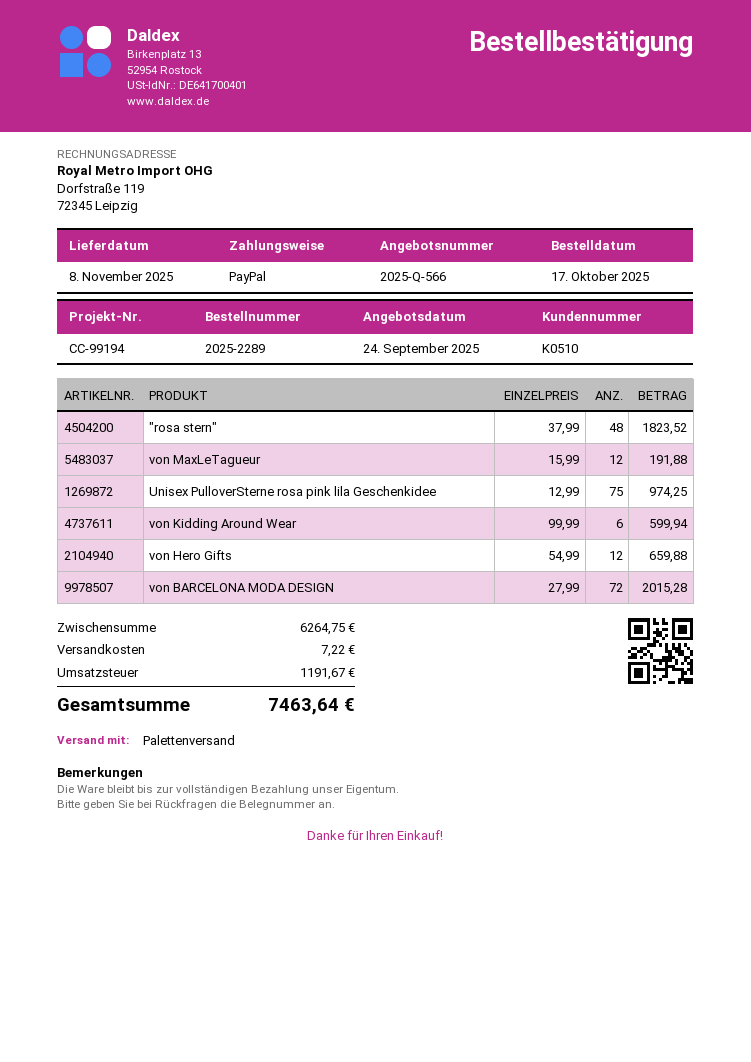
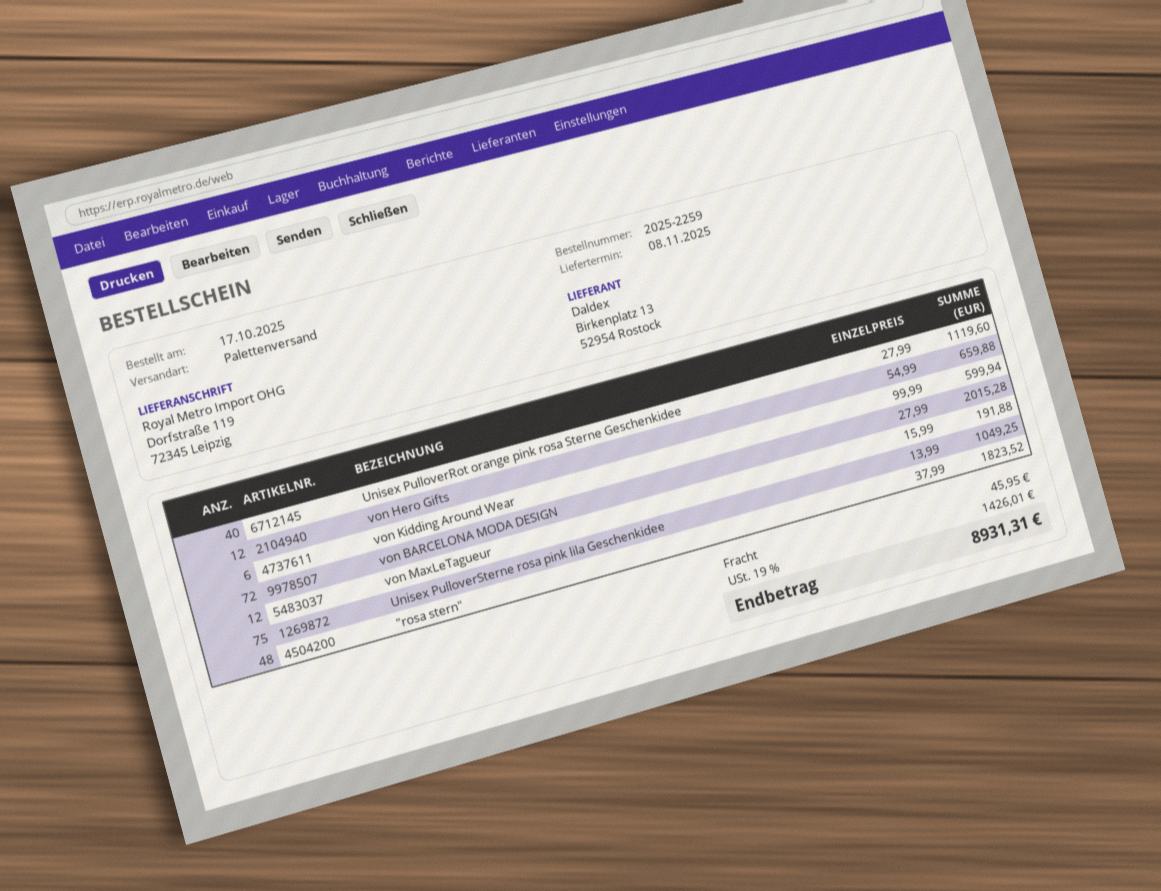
order number: 2025-2289 -> 2025-2259
Unisex PulloverSterne rosa pink lila Geschenkidee: 75 x 12.99 = 974.25 -> 75 x 13.99 = 1049.25
Unisex PulloverRot orange pink rosa Sterne Geschenkidee: none -> 40 x 27.99 = 1119.60
shipping: 7.22 -> 45.95
tax: 1191.67 -> 1426.01
total: 7463.64 -> 8931.31

